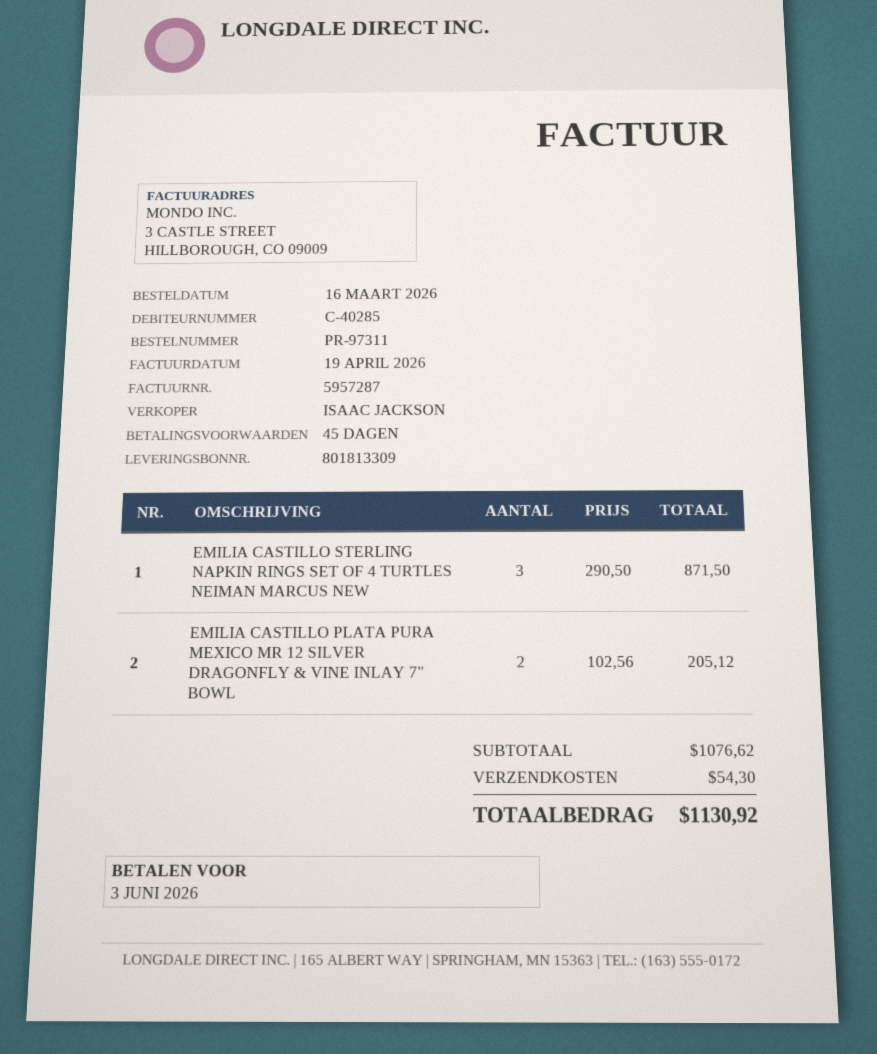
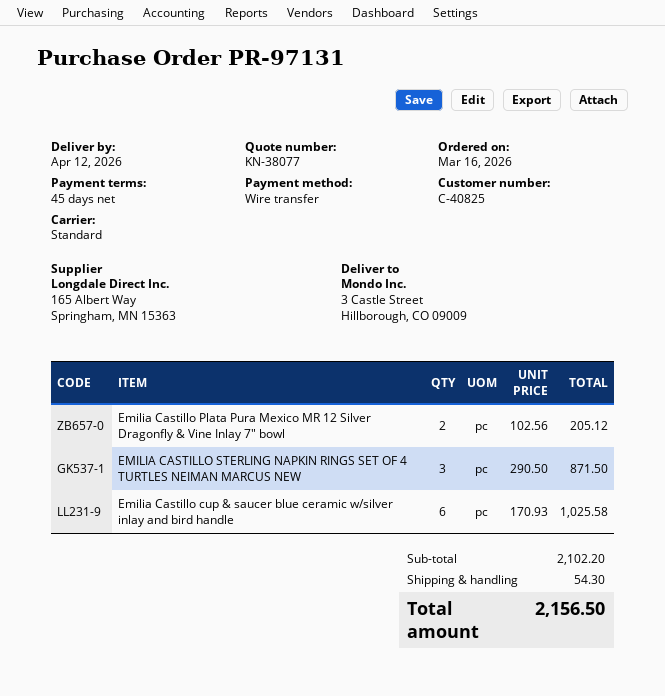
order number: PR-97311 -> PR-97131
customer number: C-40285 -> C-40825
Emilia Castillo cup & saucer blue ceramic w/silver inlay and bird handle: none -> 6 x 170.93 = 1025.58
subtotal: 1076.62 -> 2102.20
total: 1130.92 -> 2156.50

